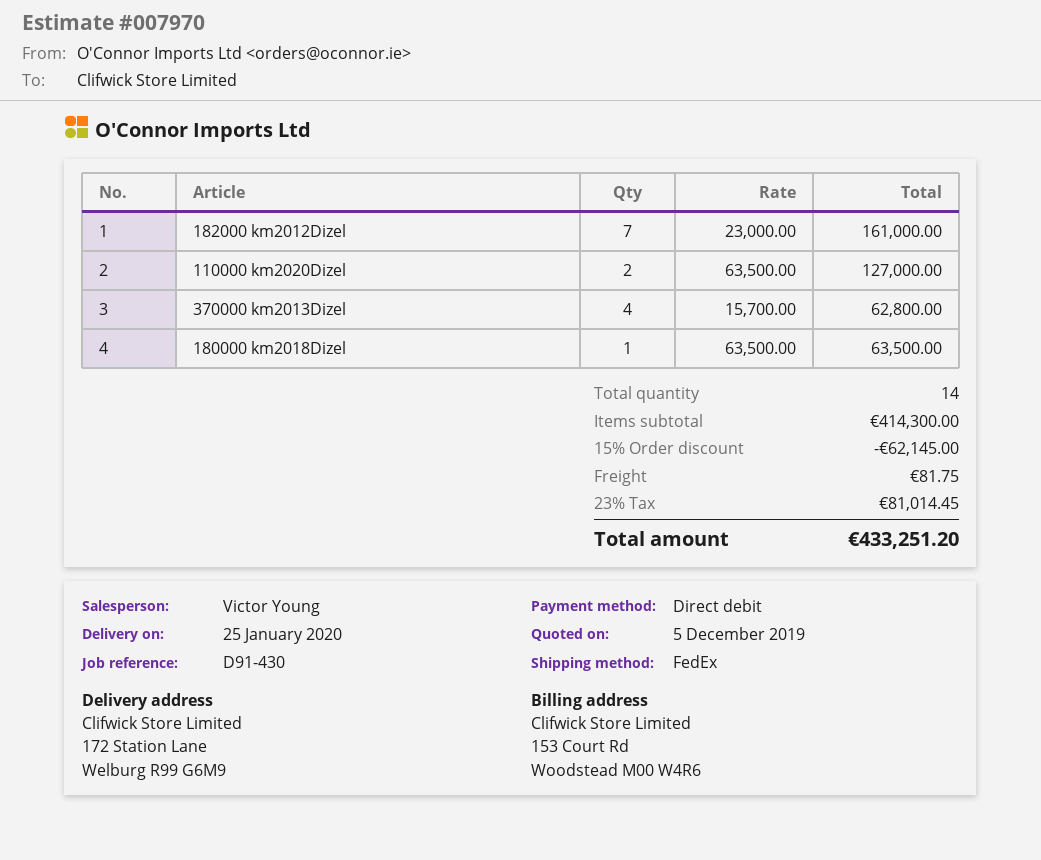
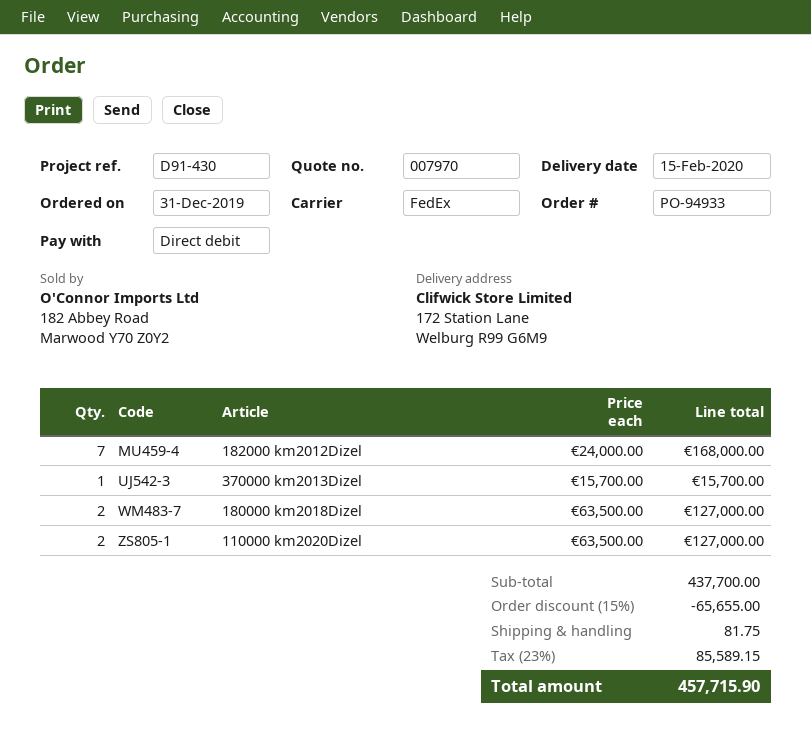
delivery date: 2020-01-25 -> 2020-02-15
182000 km2012Dizel: 7 x 23000.00 = 161000.00 -> 7 x 24000.00 = 168000.00
370000 km2013Dizel: 4 x 15700.00 = 62800.00 -> 1 x 15700.00 = 15700.00
180000 km2018Dizel: 1 x 63500.00 = 63500.00 -> 2 x 63500.00 = 127000.00
subtotal: 414300.00 -> 437700.00
discount: 15% = 62145.00 -> 15% = 65655.00
tax: 23% = 81014.45 -> 23% = 85589.15
total: 433251.20 -> 457715.90

